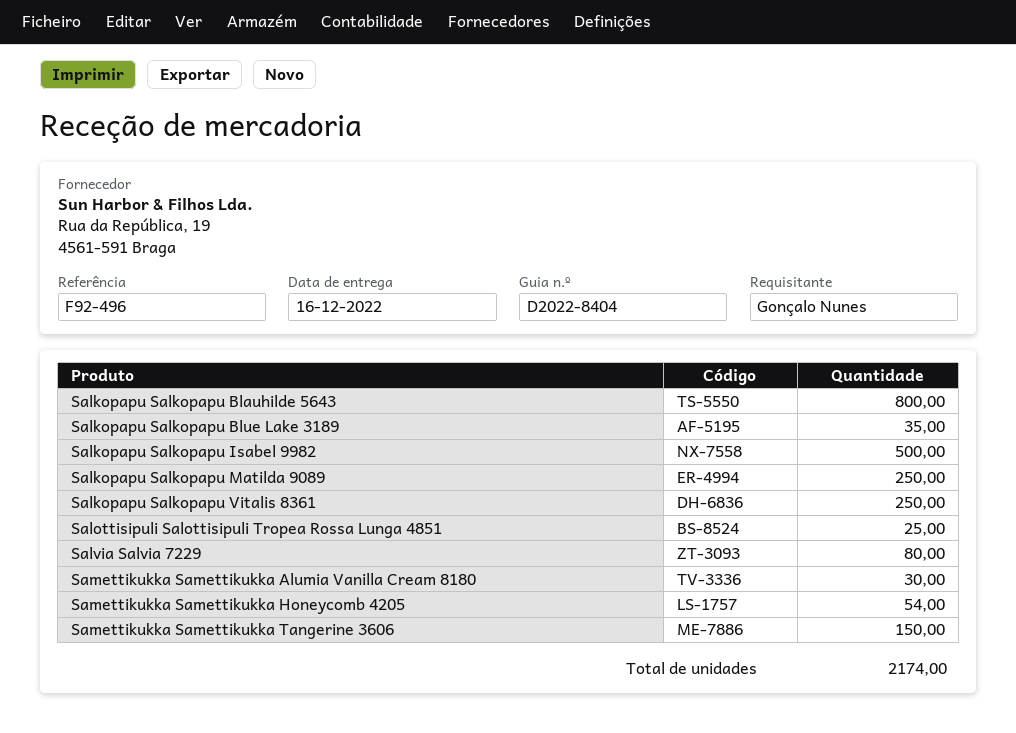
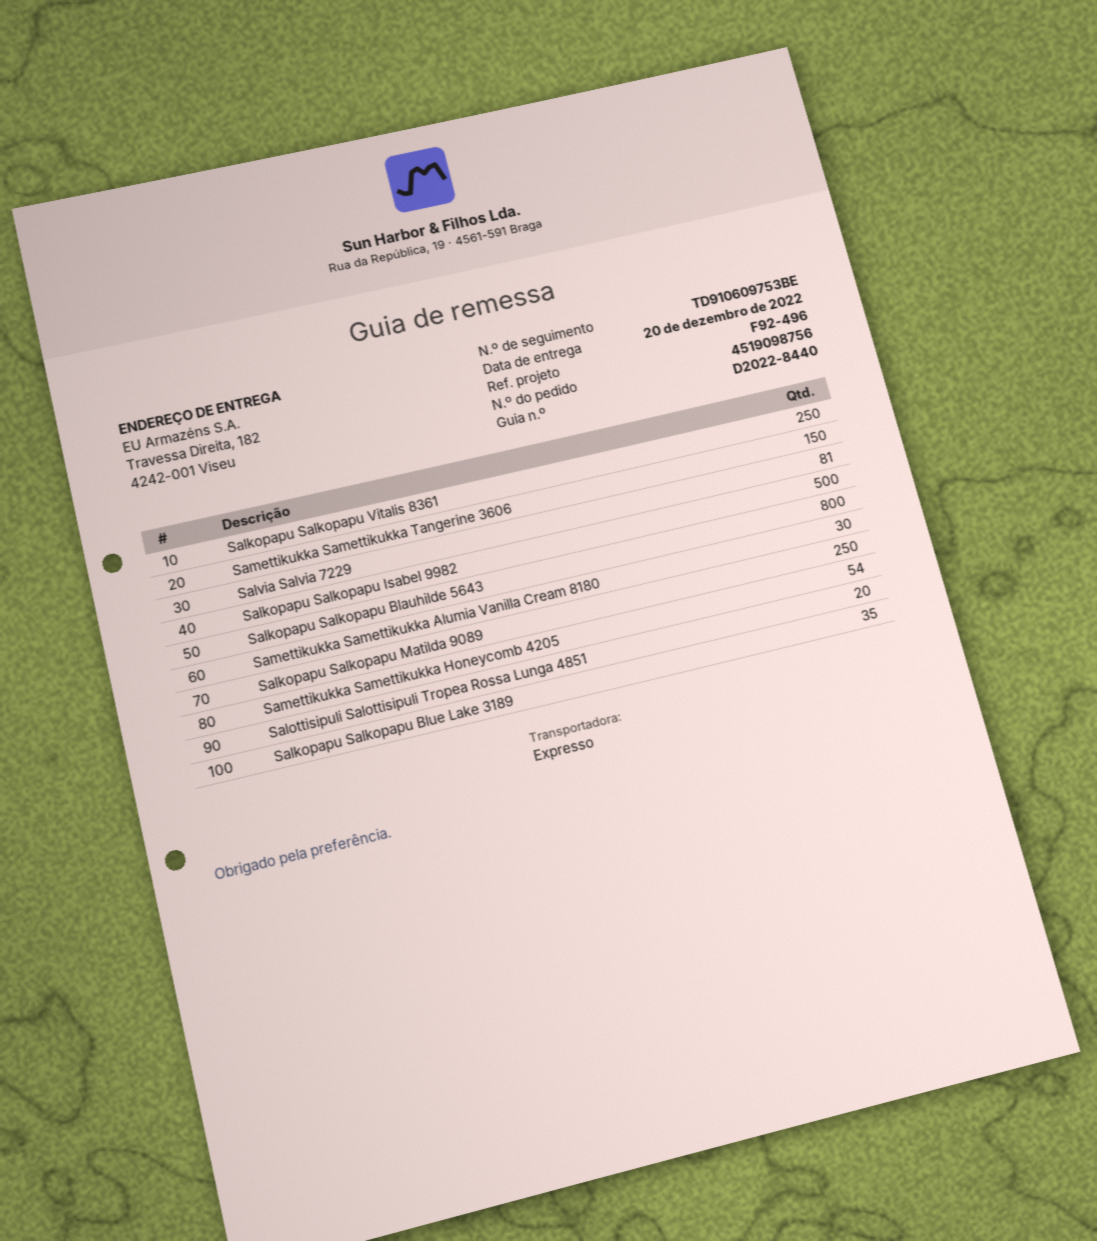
delivery note number: D2022-8404 -> D2022-8440
delivery date: 2022-12-16 -> 2022-12-20
Salottisipuli Salottisipuli Tropea Rossa Lunga 4851: 25 -> 20
Salvia Salvia 7229: 80 -> 81

